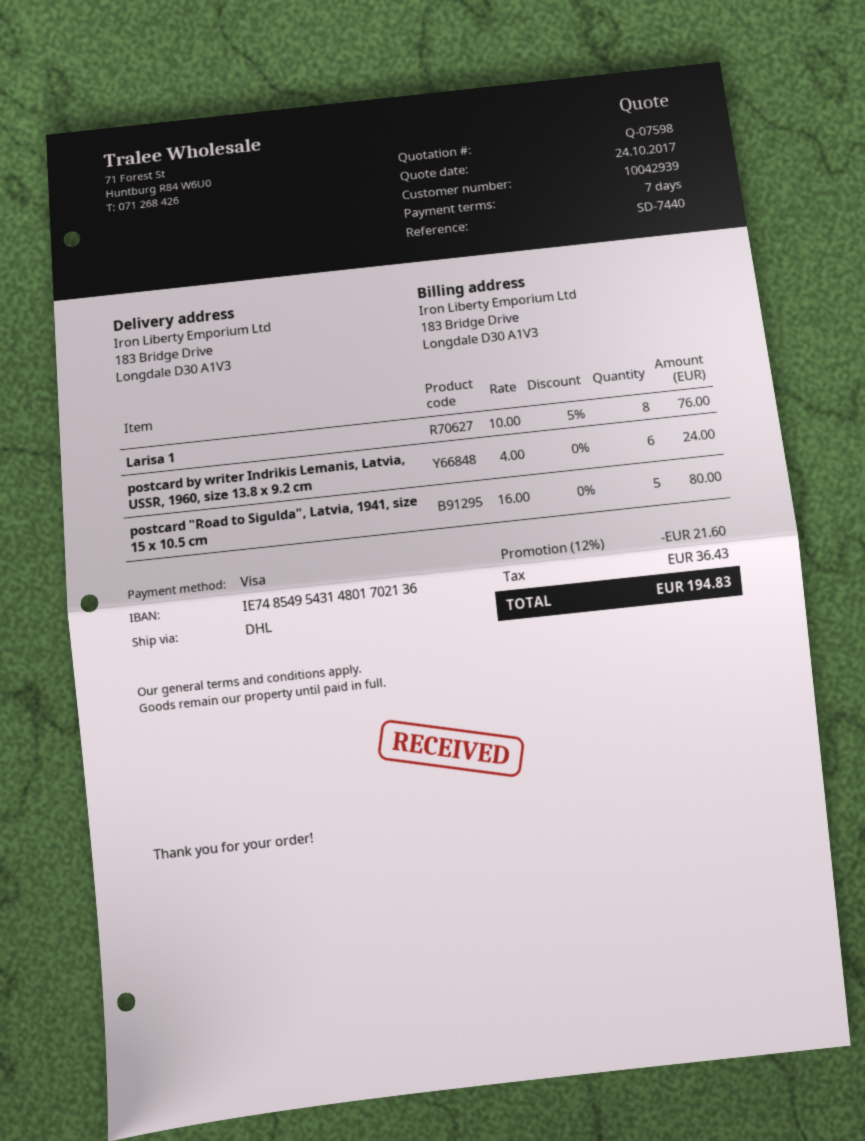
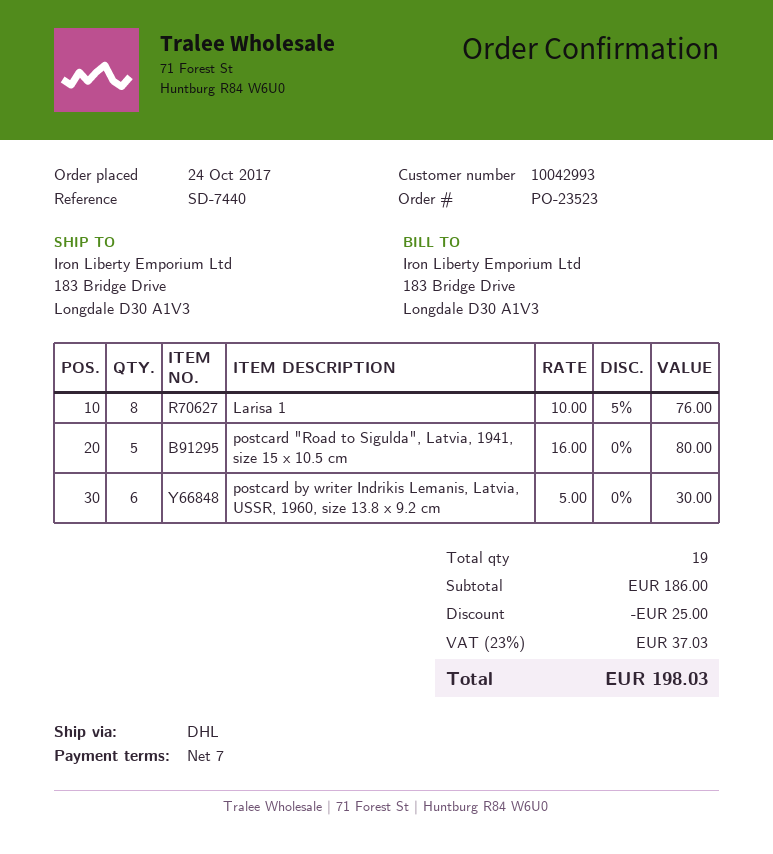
customer number: 10042939 -> 10042993
postcard by writer Indrikis Lemanis, Latvia, USSR, 1960, size 13.8 x 9.2 cm: 6 x 4.00 = 24.00 -> 6 x 5.00 = 30.00
discount: 21.60 -> 25.00
tax: 36.43 -> 37.03
total: 194.83 -> 198.03

